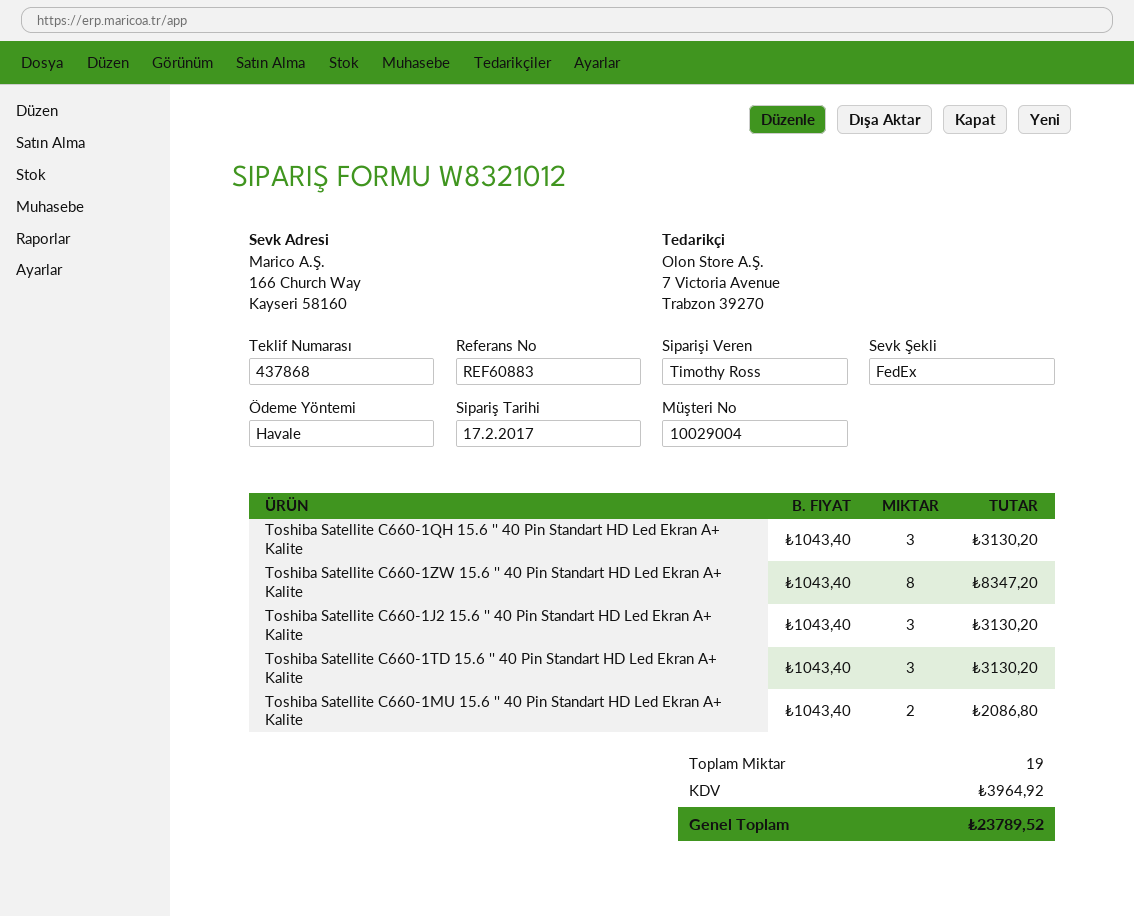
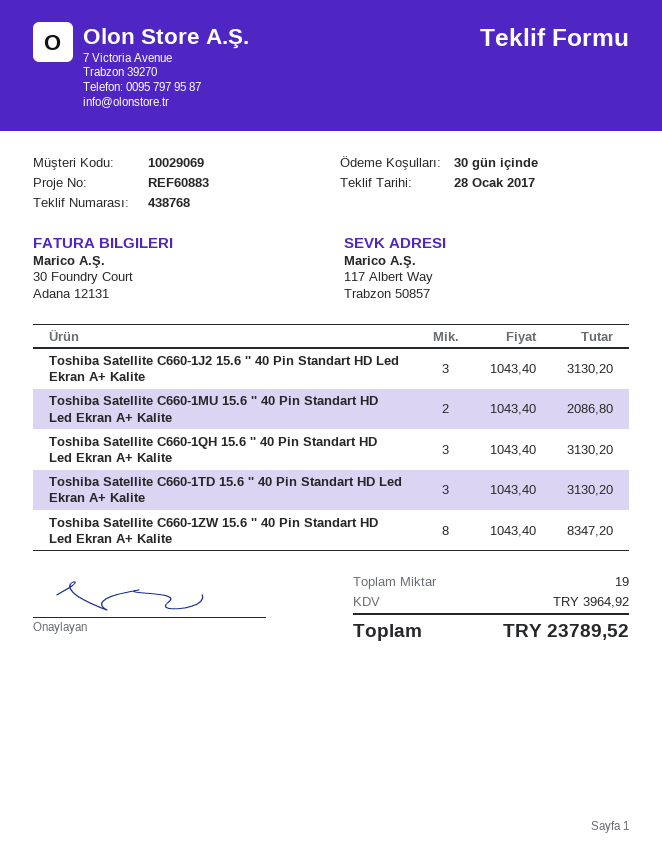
quote number: 437868 -> 438768
customer number: 10029004 -> 10029069
ship to: 166 Church Way, Kayseri 58160 -> 117 Albert Way, Trabzon 50857

